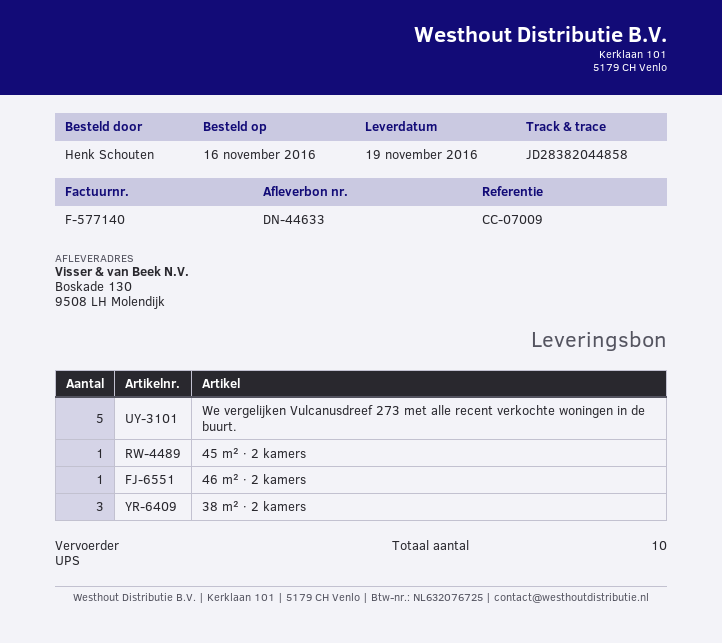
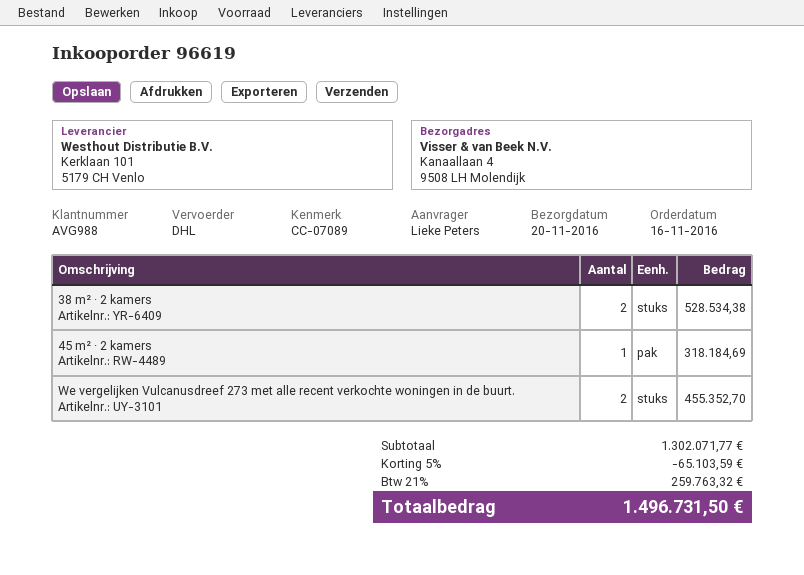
delivery date: 2016-11-19 -> 2016-11-20
reference: CC-07009 -> CC-07089
ordered by: Henk Schouten -> Lieke Peters
shipping method: UPS -> DHL
ship to: Boskade 130, 9508 LH Molendijk -> Kanaallaan 4, 9508 LH Molendijk
We vergelijken Vulcanusdreef 273 met alle recent verkochte woningen in de buurt.: 5 -> 2
46 m² · 2 kamers: 1 -> none
38 m² · 2 kamers: 3 -> 2

